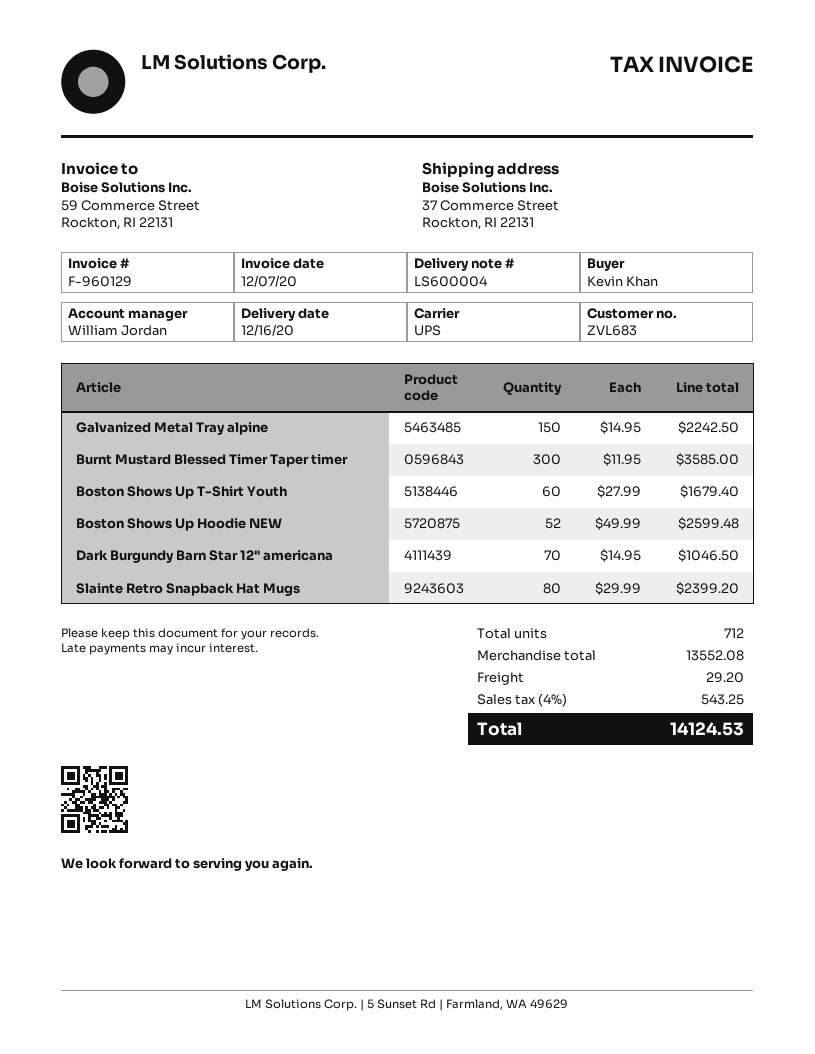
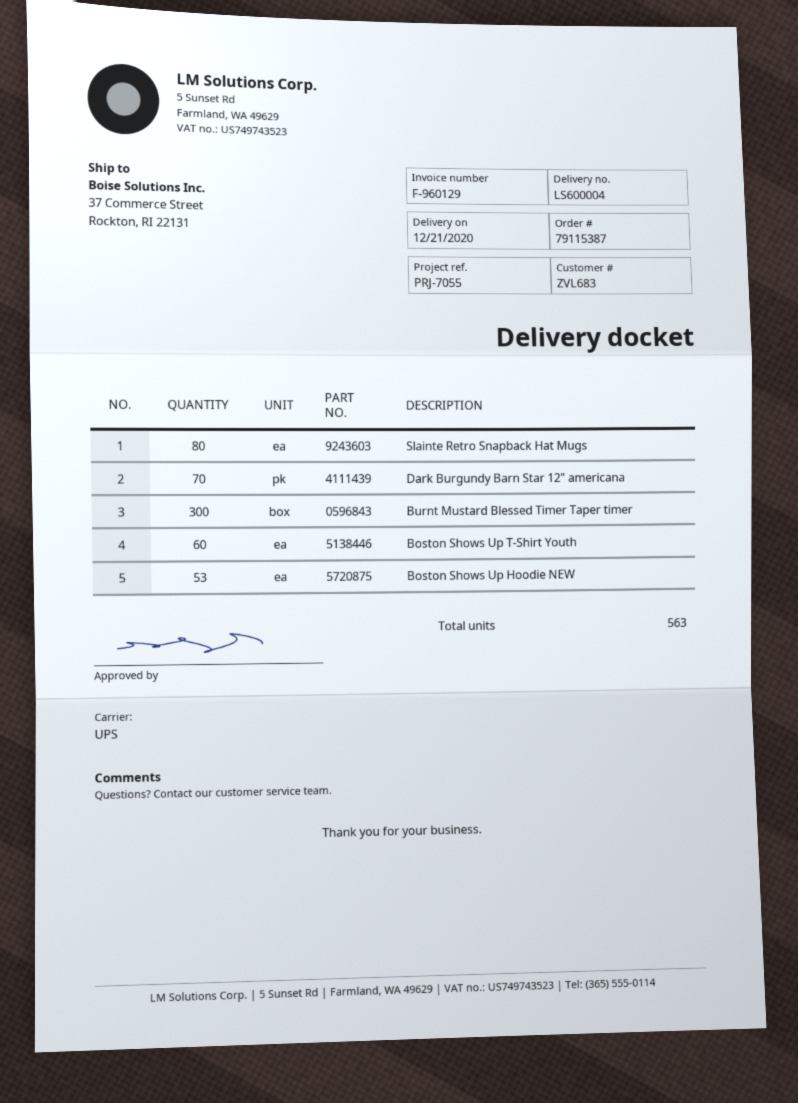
delivery date: 2020-12-16 -> 2020-12-21
Galvanized Metal Tray alpine: 150 -> none
Boston Shows Up Hoodie NEW: 52 -> 53
total quantity: 712 -> 563

